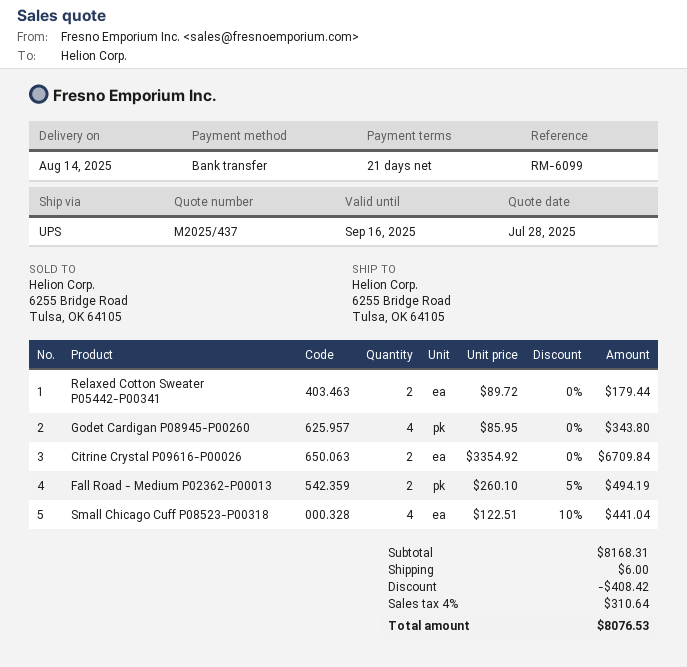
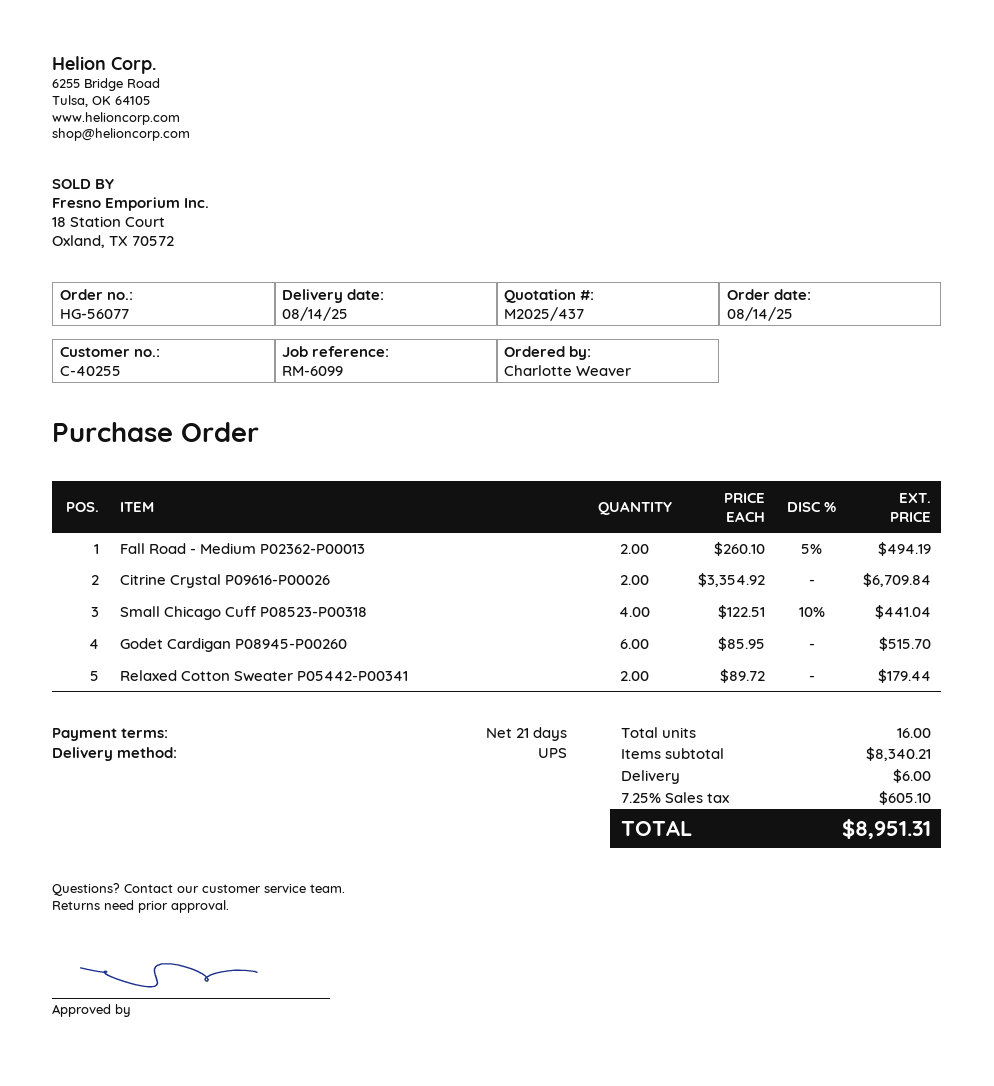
Godet Cardigan P08945-P00260: 4 x 85.95 = 343.80 -> 6 x 85.95 = 515.70
subtotal: 8168.31 -> 8340.21
discount: 408.42 -> none
tax: 4% = 310.64 -> 7.25% = 605.10
total: 8076.53 -> 8951.31

